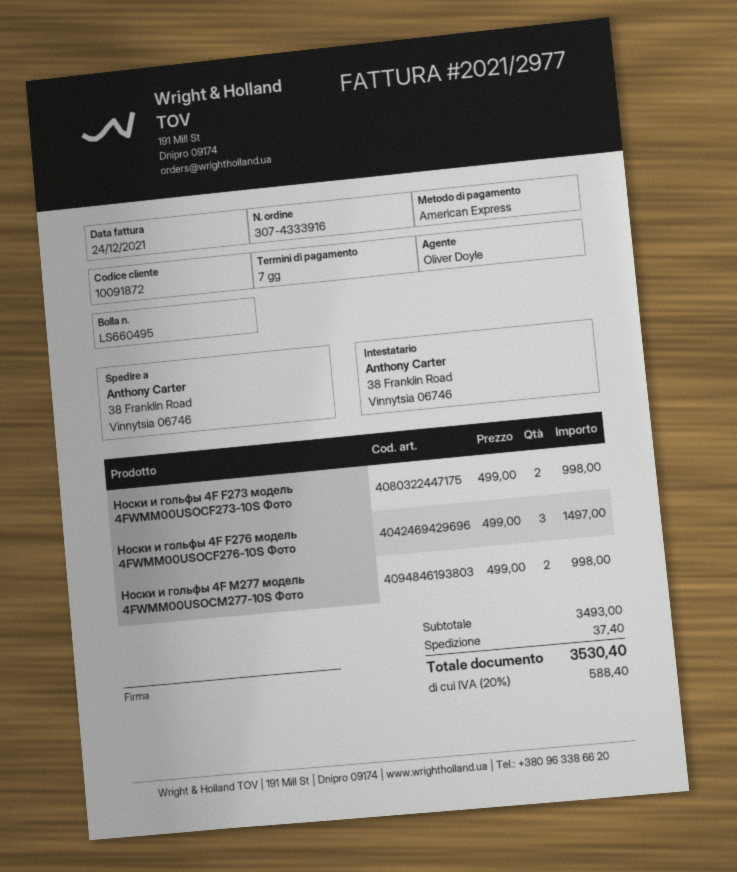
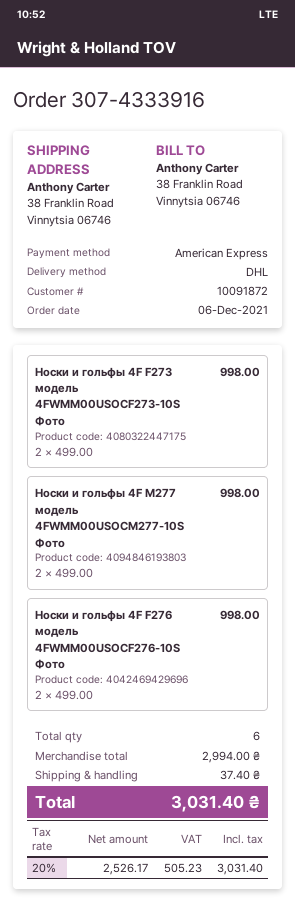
Носки и гольфы 4F F276 модель 4FWMM00USOCF276-10S Фото: 3 x 499.00 = 1497.00 -> 2 x 499.00 = 998.00
subtotal: 3493.00 -> 2994.00
tax: 20% = 588.40 -> 20% = 505.23
total: 3530.40 -> 3031.40

